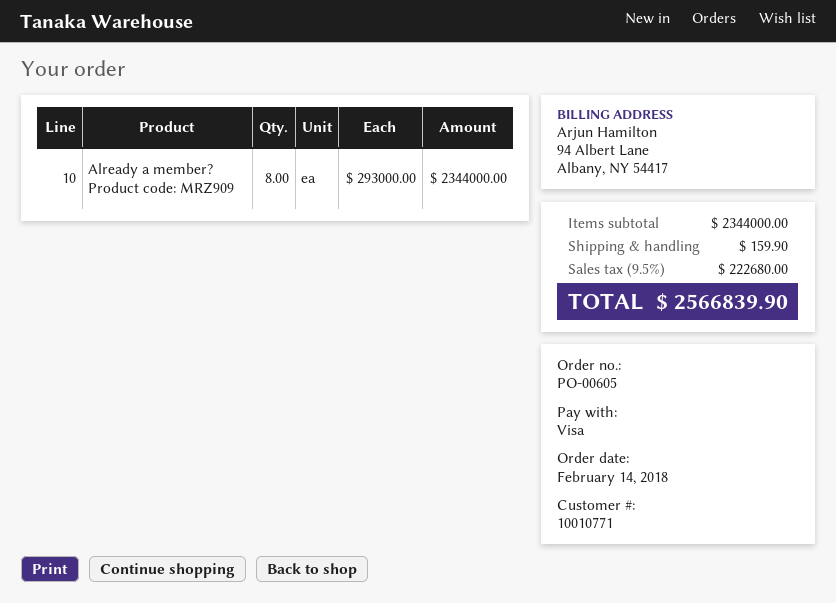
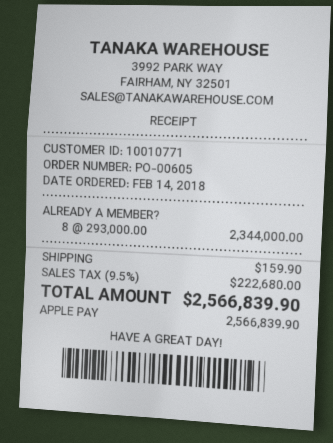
payment method: Visa -> Apple Pay

